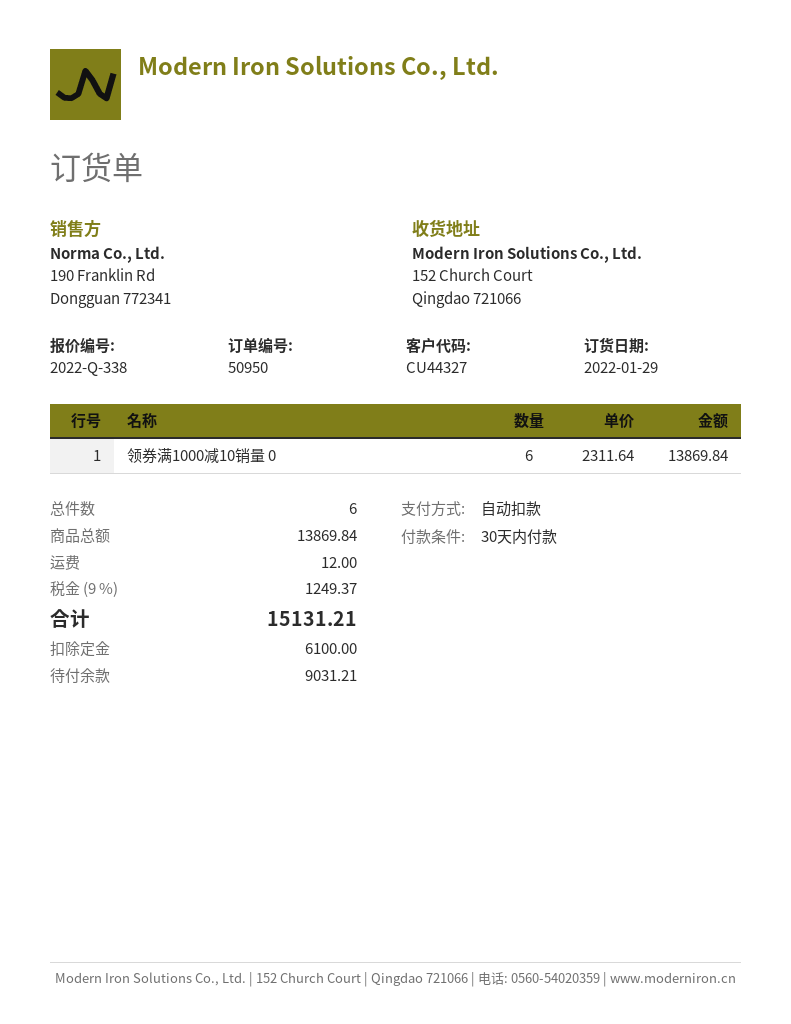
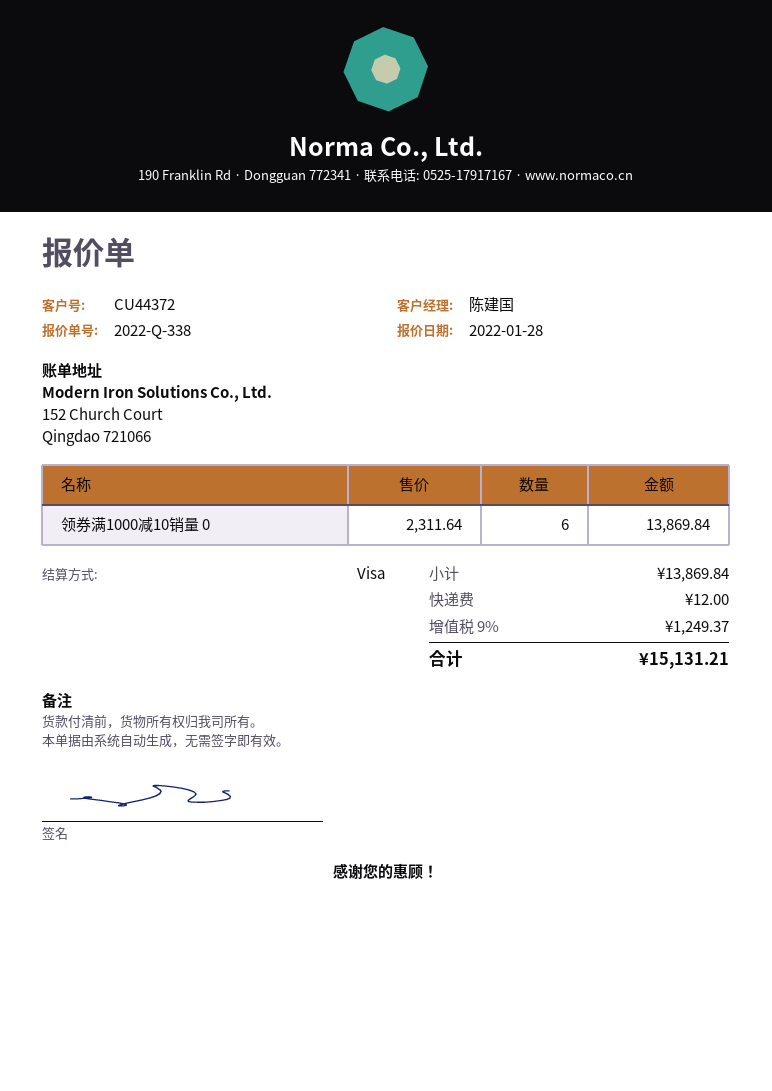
customer number: CU44327 -> CU44372
payment method: direct debit -> Visa

